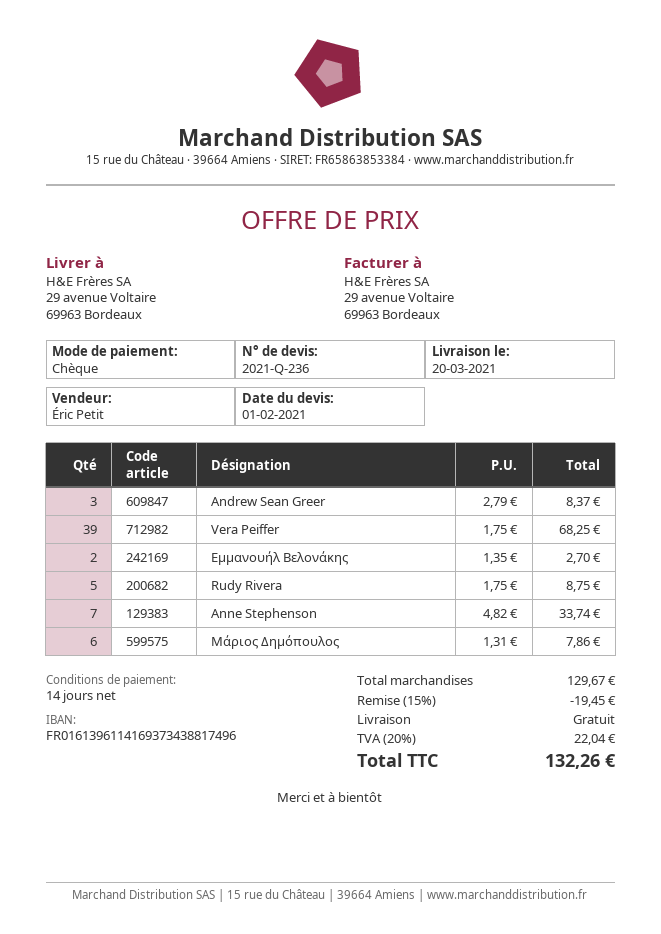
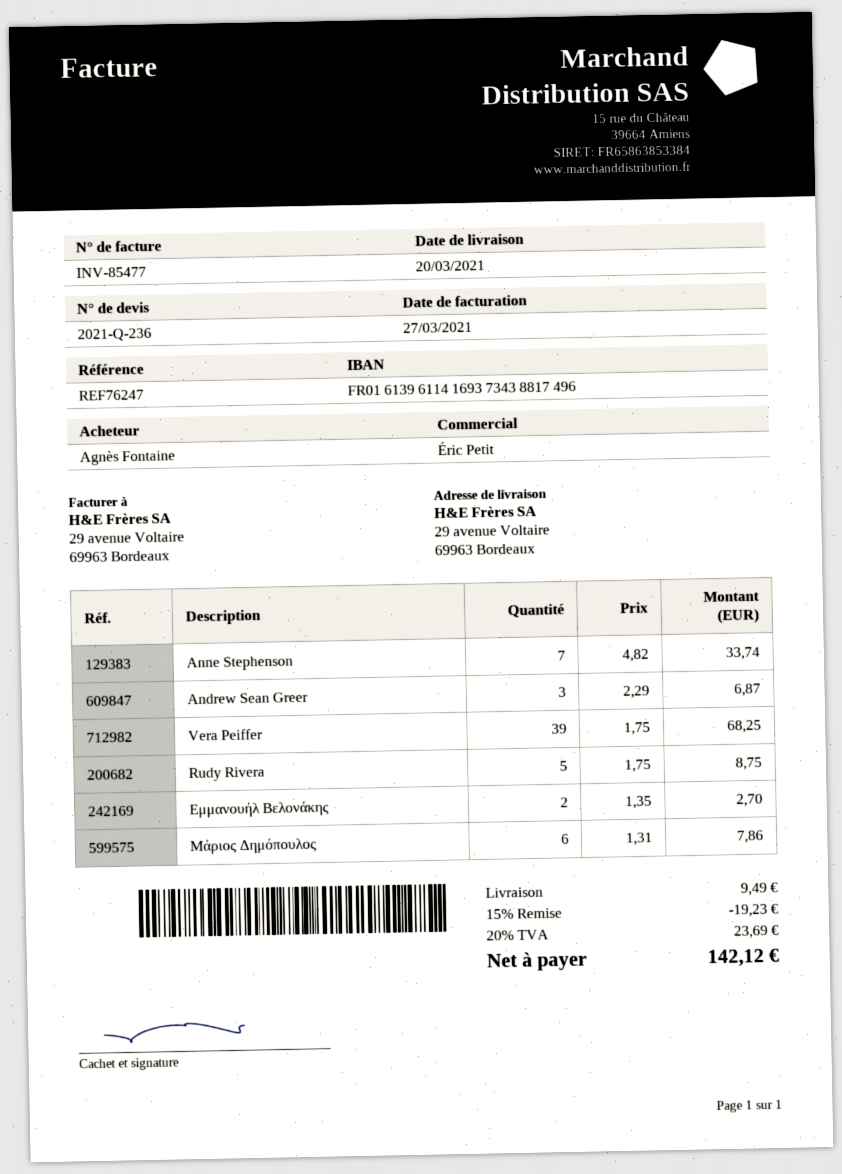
Andrew Sean Greer: 3 x 2.79 = 8.37 -> 3 x 2.29 = 6.87
discount: 15% = 19.45 -> 15% = 19.23
shipping: 0.00 -> 9.49
tax: 20% = 22.04 -> 20% = 23.69
total: 132.26 -> 142.12

